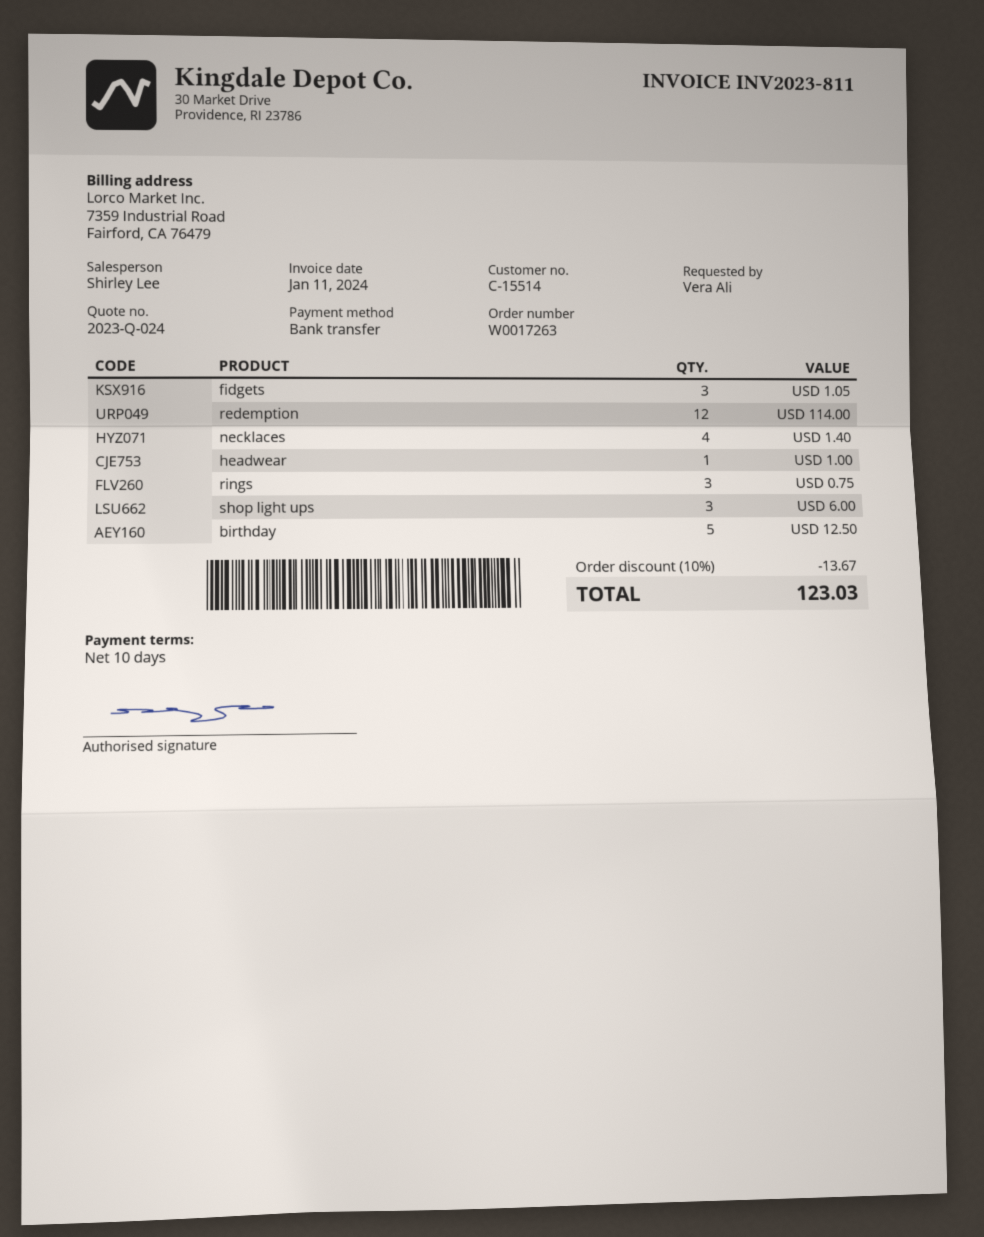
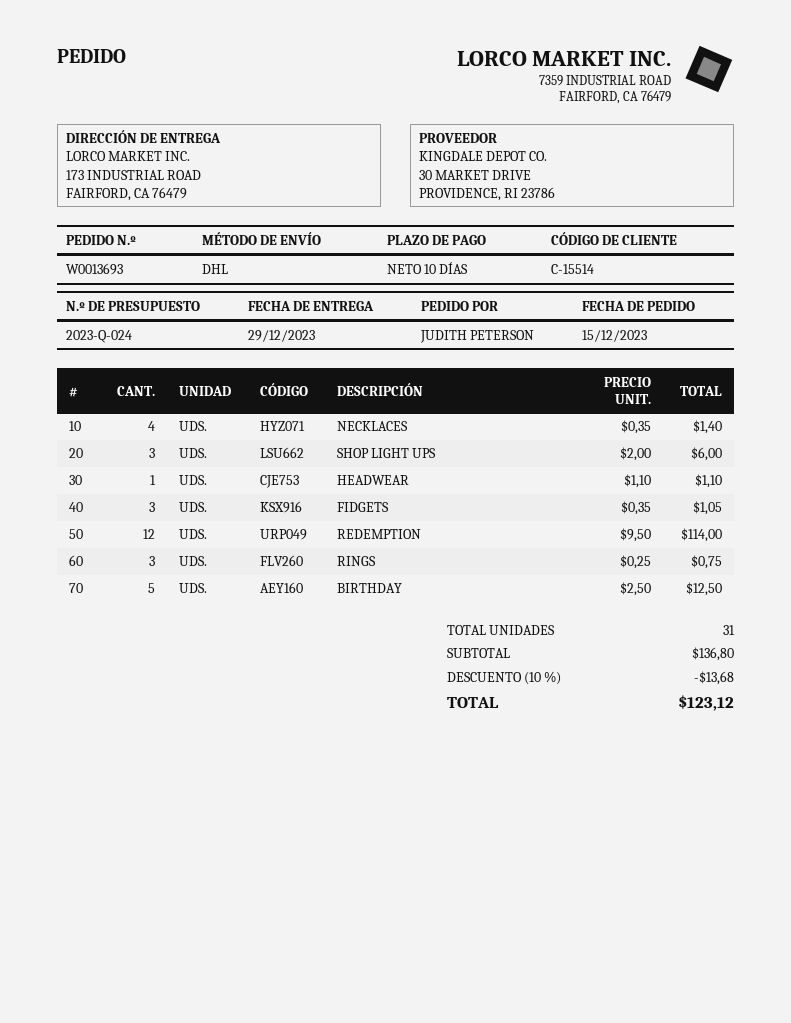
order number: W0017263 -> W0013693
ordered by: Vera Ali -> JUDITH PETERSON
headwear: 1 for 1.00 -> 1 for 1.10
discount: 10% = 13.67 -> 10% = 13.68
total: 123.03 -> 123.12

